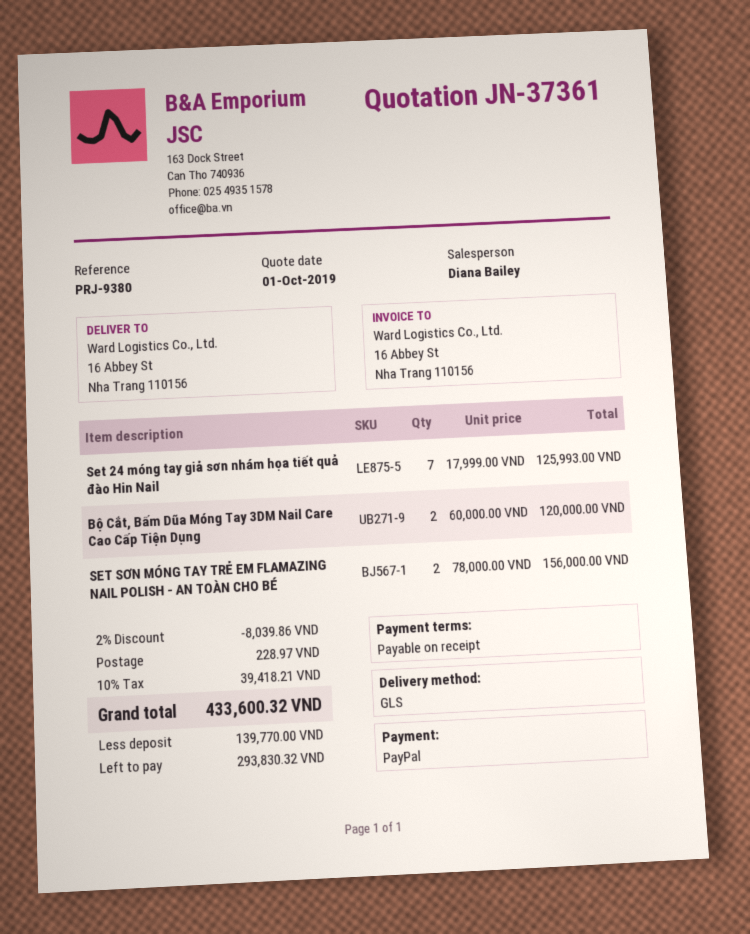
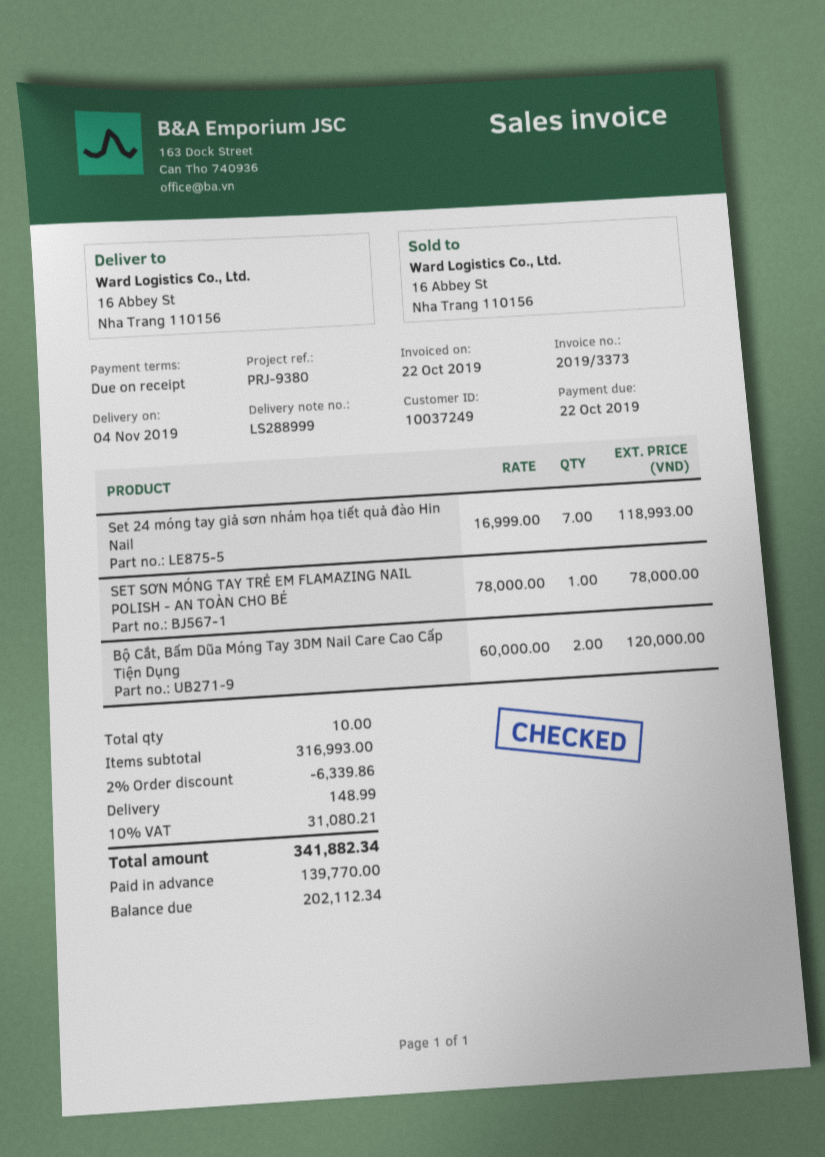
Set 24 móng tay giả sơn nhám họa tiết quả đào Hin Nail: 7 x 17999.00 = 125993.00 -> 7 x 16999.00 = 118993.00
SET SƠN MÓNG TAY TRẺ EM FLAMAZING NAIL POLISH - AN TOÀN CHO BÉ: 2 x 78000.00 = 156000.00 -> 1 x 78000.00 = 78000.00
discount: 2% = 8039.86 -> 2% = 6339.86
shipping: 228.97 -> 148.99
tax: 10% = 39418.21 -> 10% = 31080.21
total: 433600.32 -> 341882.34
balance: 293830.32 -> 202112.34

